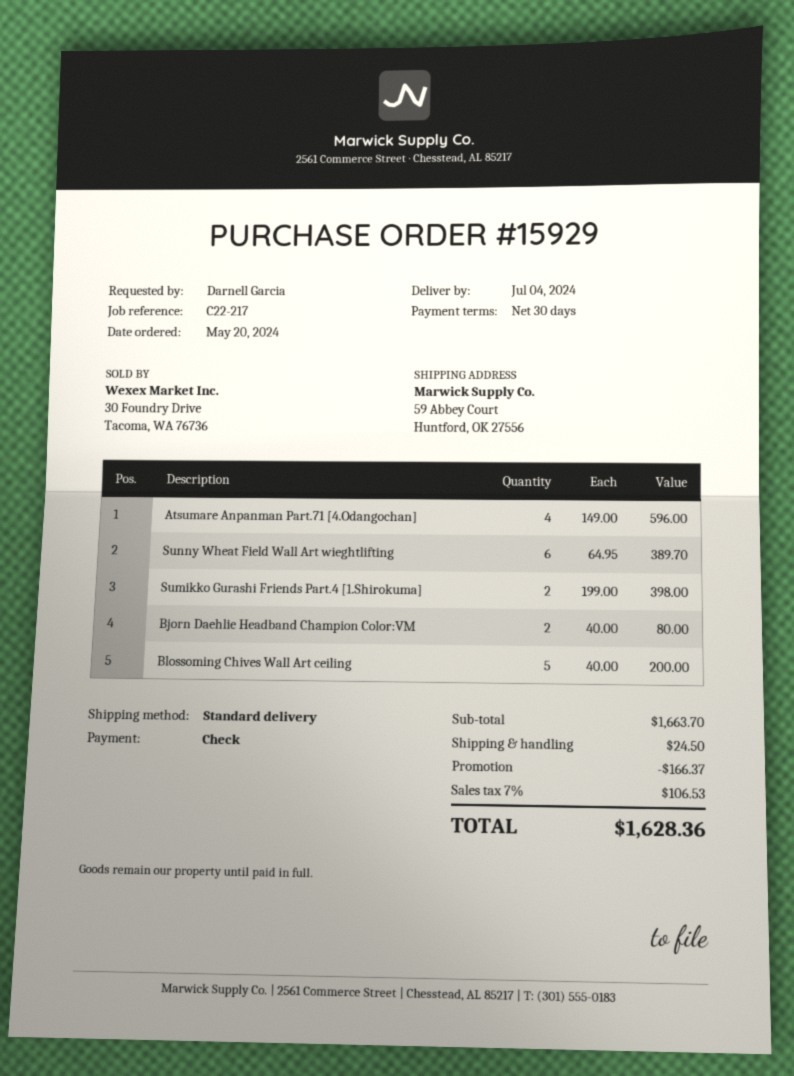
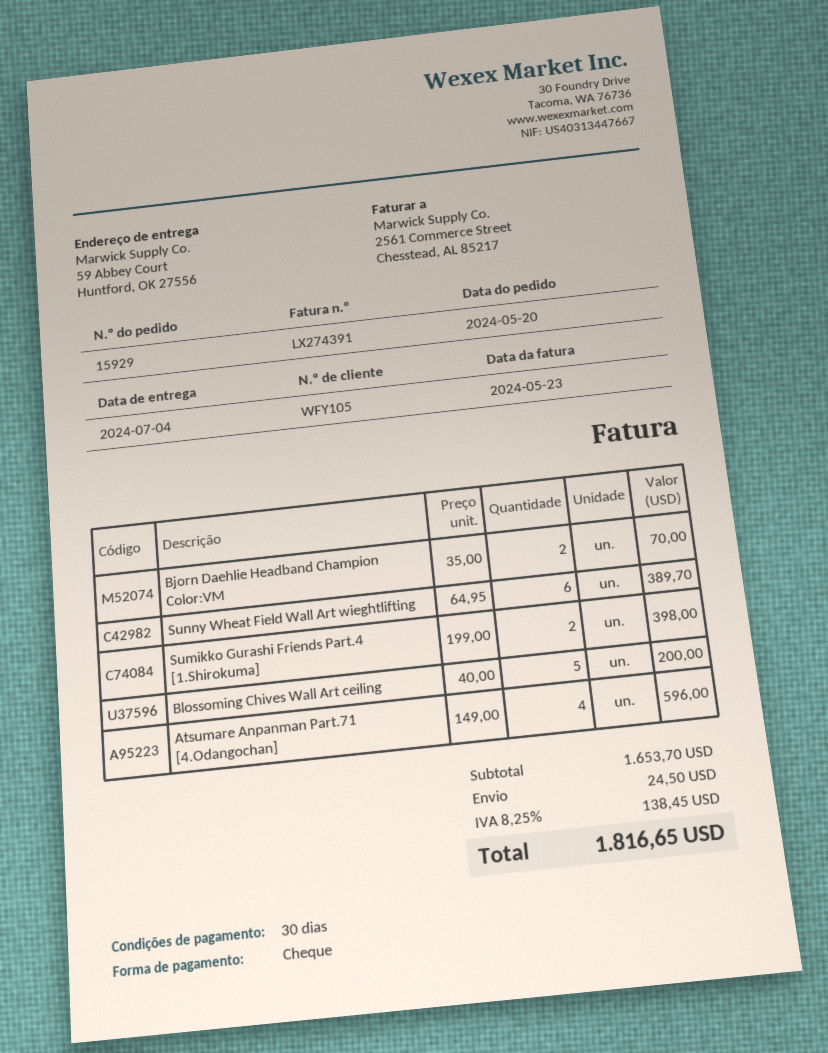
Bjorn Daehlie Headband Champion Color:VM: 2 x 40.00 = 80.00 -> 2 x 35.00 = 70.00
subtotal: 1663.70 -> 1653.70
discount: 166.37 -> none
tax: 7% = 106.53 -> 8.25% = 138.45
total: 1628.36 -> 1816.65

